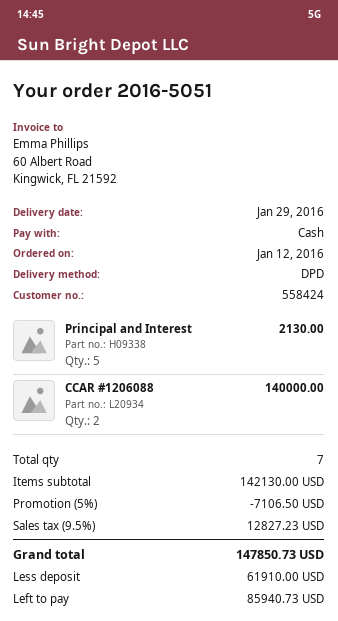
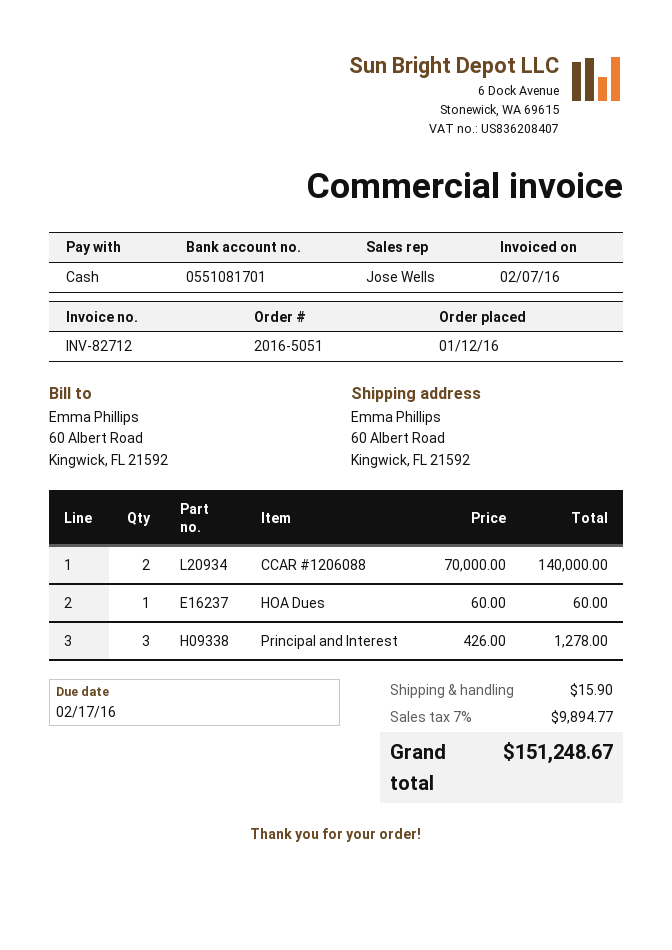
Principal and Interest: 5 for 2130.00 -> 3 for 1278.00
HOA Dues: none -> 1 for 60.00
discount: 5% = 7106.50 -> none
shipping: none -> 15.90
tax: 9.5% = 12827.23 -> 7% = 9894.77
total: 147850.73 -> 151248.67

